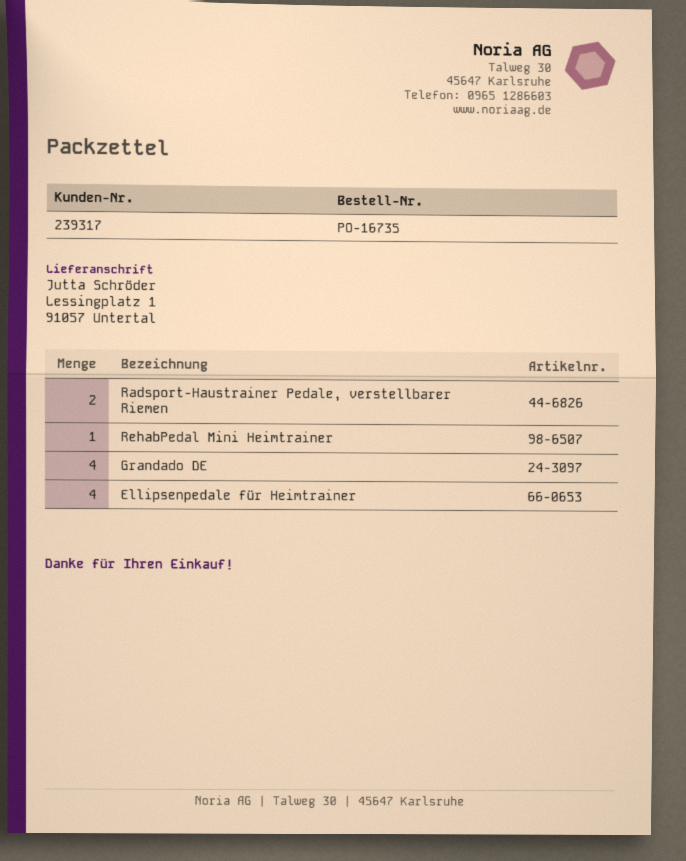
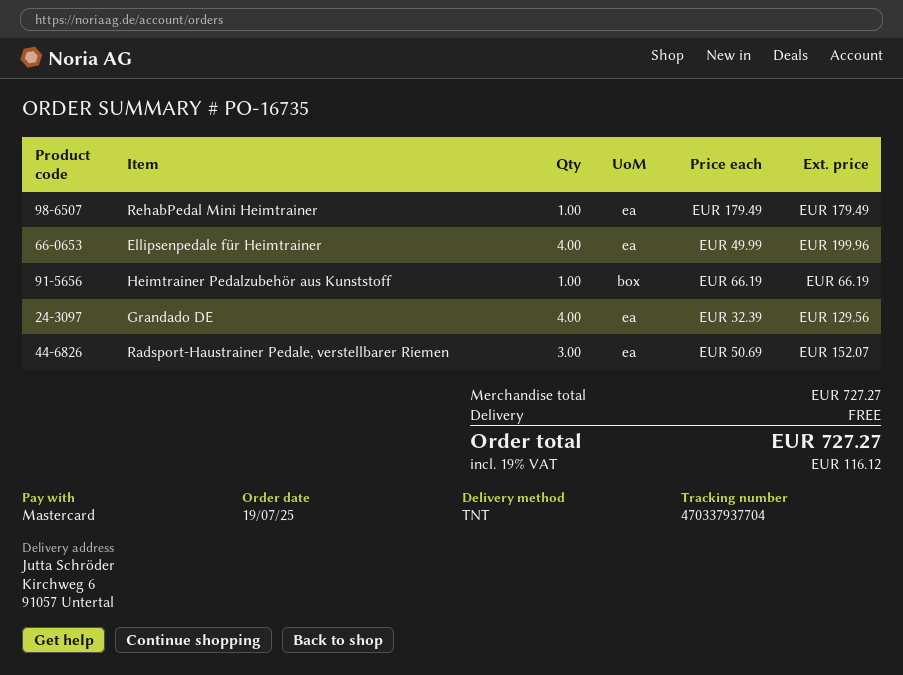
ship to: Lessingplatz 1, 91057 Untertal -> Kirchweg 6, 91057 Untertal
Radsport-Haustrainer Pedale, verstellbarer Riemen: 2 -> 3
Heimtrainer Pedalzubehör aus Kunststoff: none -> 1

